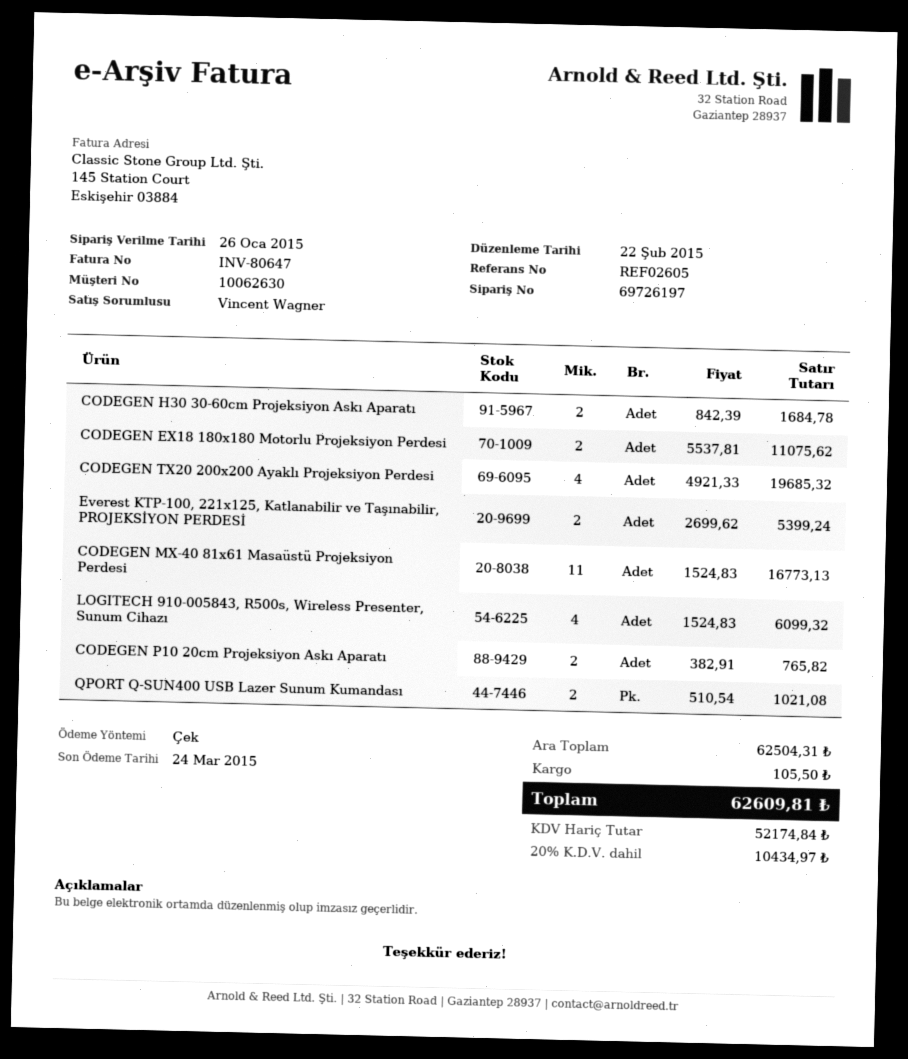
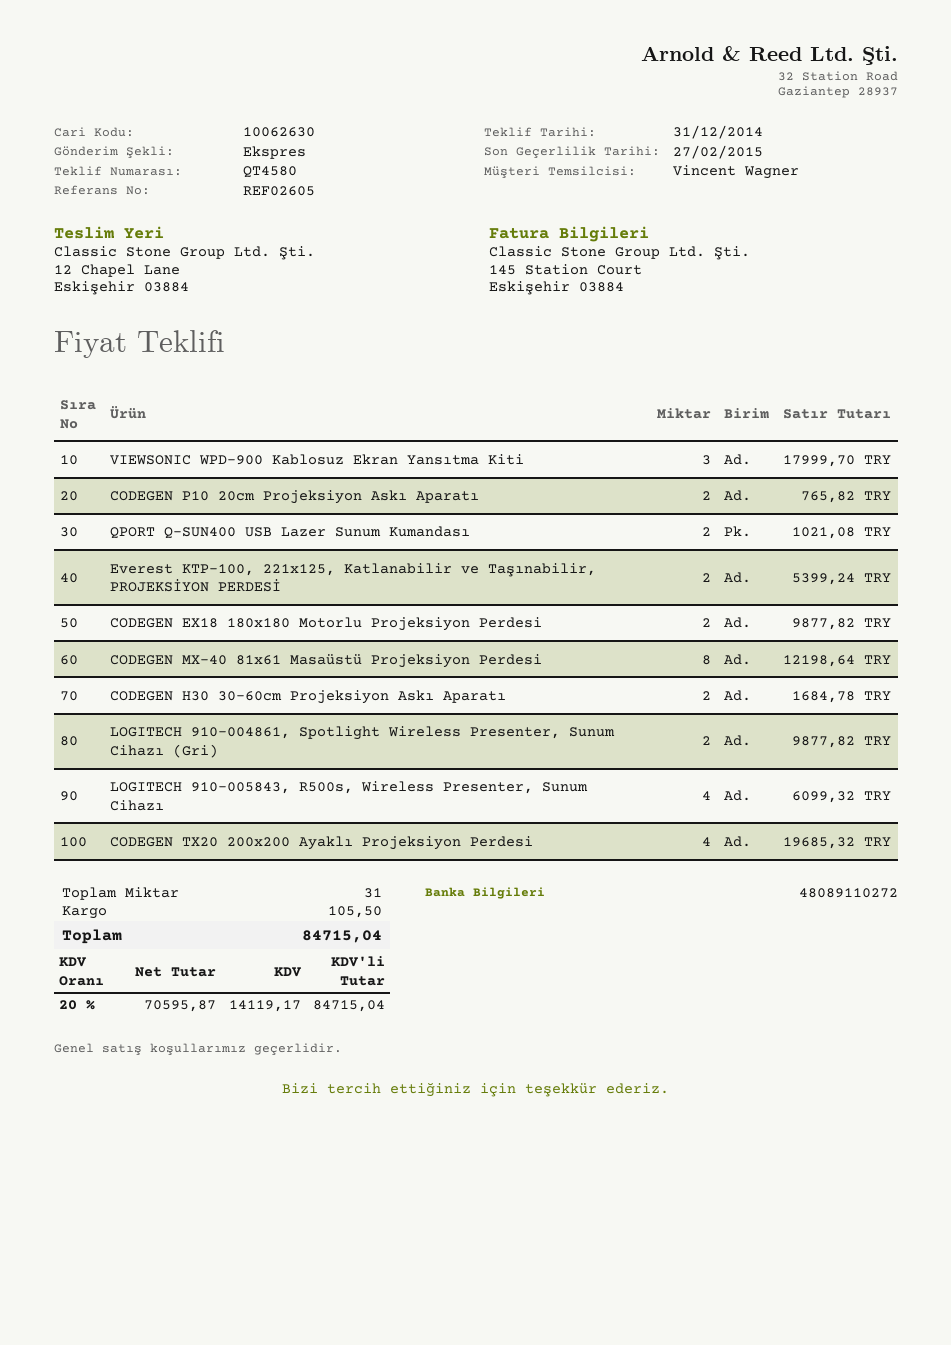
CODEGEN EX18 180x180 Motorlu Projeksiyon Perdesi: 2 for 11075.62 -> 2 for 9877.82
CODEGEN MX-40 81x61 Masaüstü Projeksiyon Perdesi: 11 for 16773.13 -> 8 for 12198.64
VIEWSONIC WPD-900 Kablosuz Ekran Yansıtma Kiti: none -> 3 for 17999.70
LOGITECH 910-004861, Spotlight Wireless Presenter, Sunum Cihazı (Gri): none -> 2 for 9877.82
net: 52174.84 -> 70595.87
tax: 20% = 10434.97 -> 20% = 14119.17
total: 62609.81 -> 84715.04

